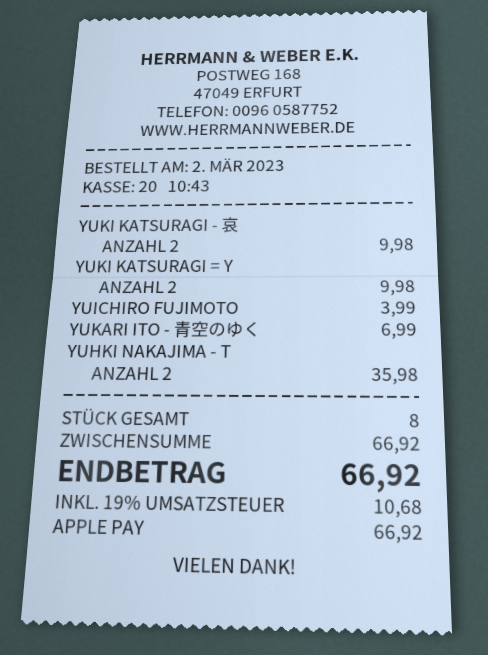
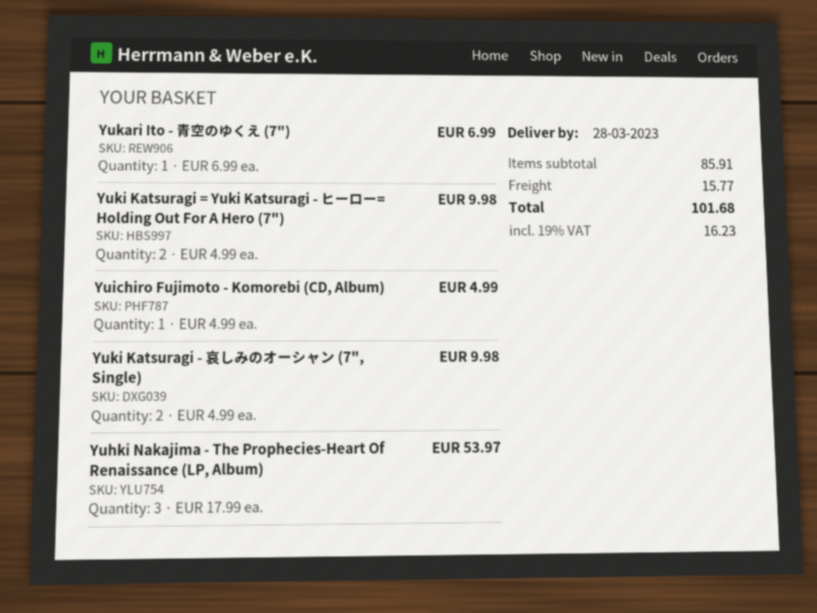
YUICHIRO FUJIMOTO: 1 for 3.99 -> 1 for 4.99
YUHKI NAKAJIMA - T: 2 for 35.98 -> 3 for 53.97
subtotal: 66.92 -> 85.91
shipping: none -> 15.77
tax: 19% = 10.68 -> 19% = 16.23
total: 66.92 -> 101.68

